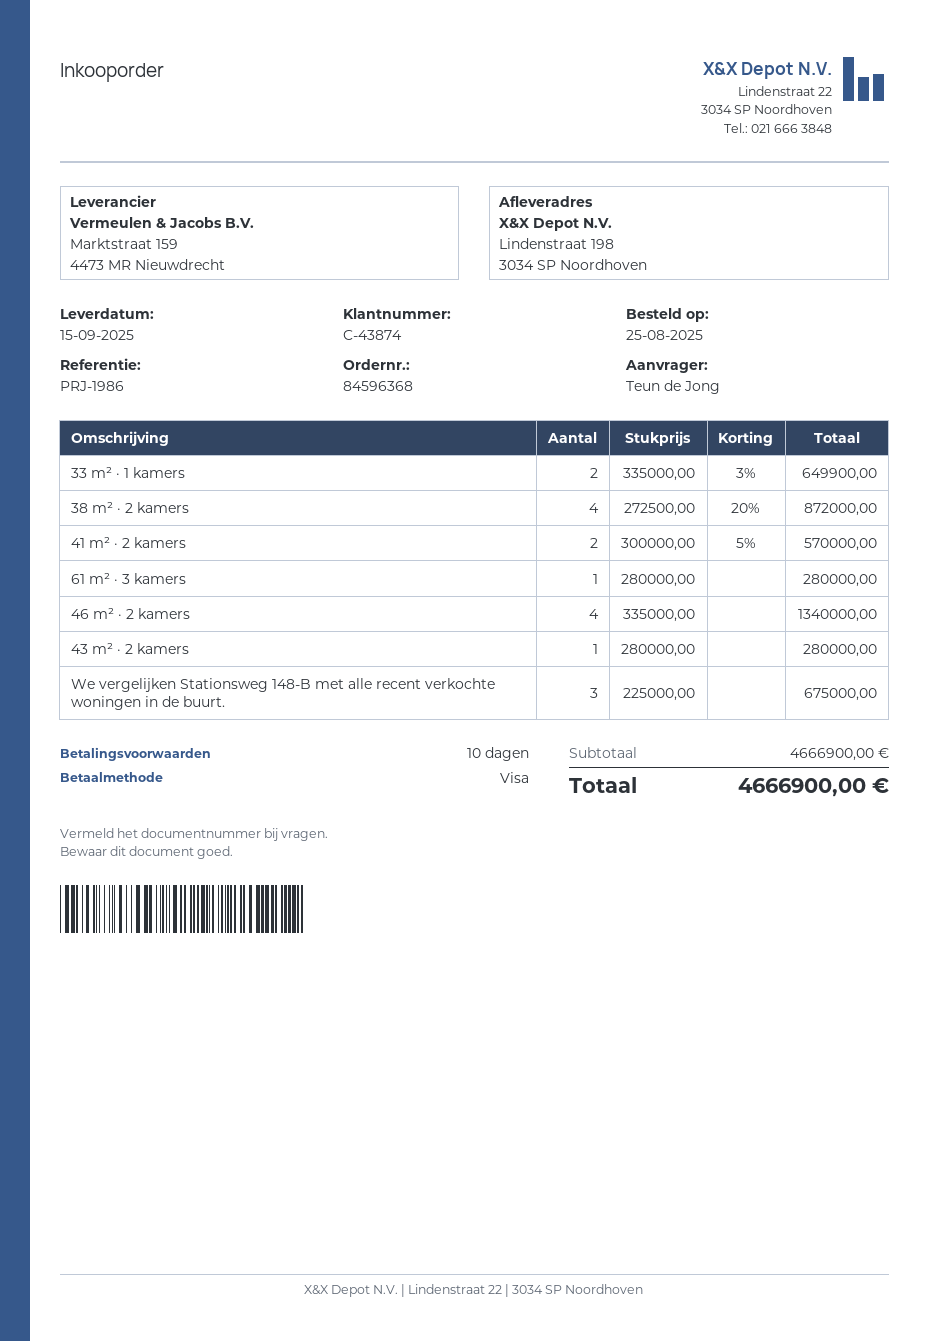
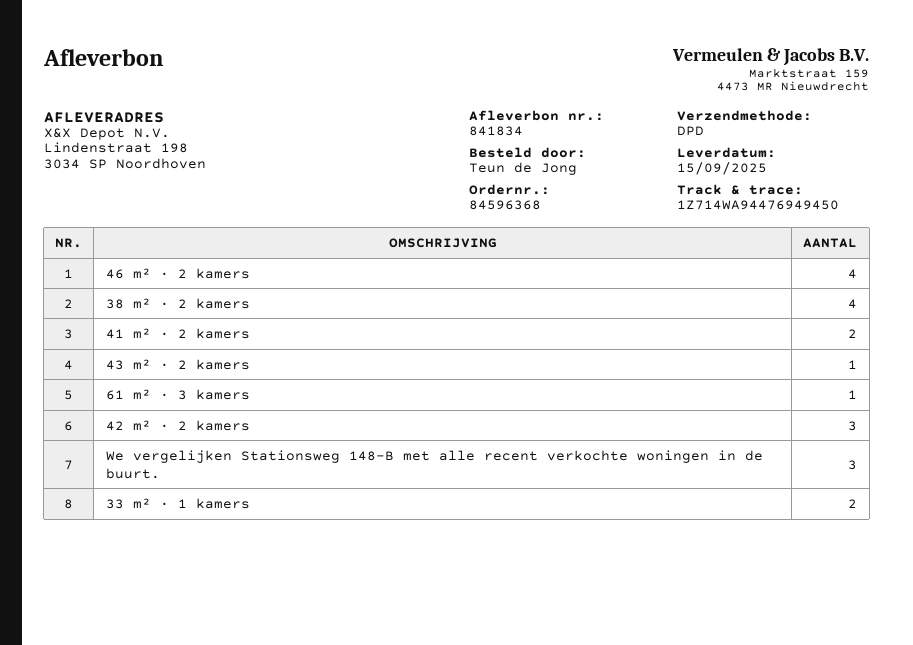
42 m² · 2 kamers: none -> 3

